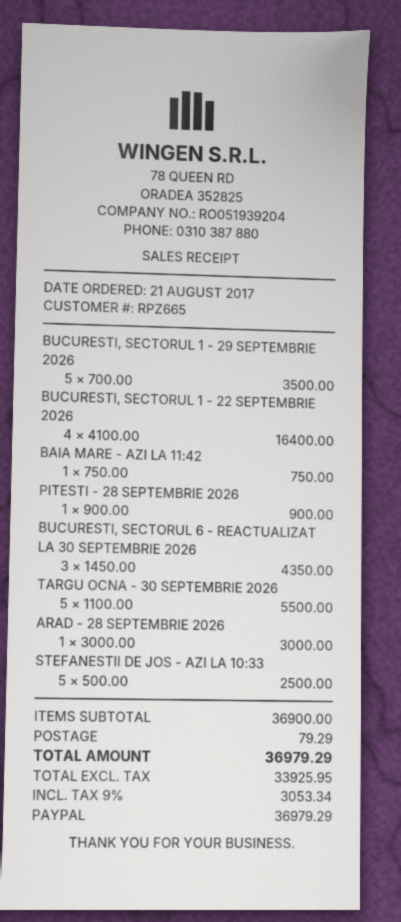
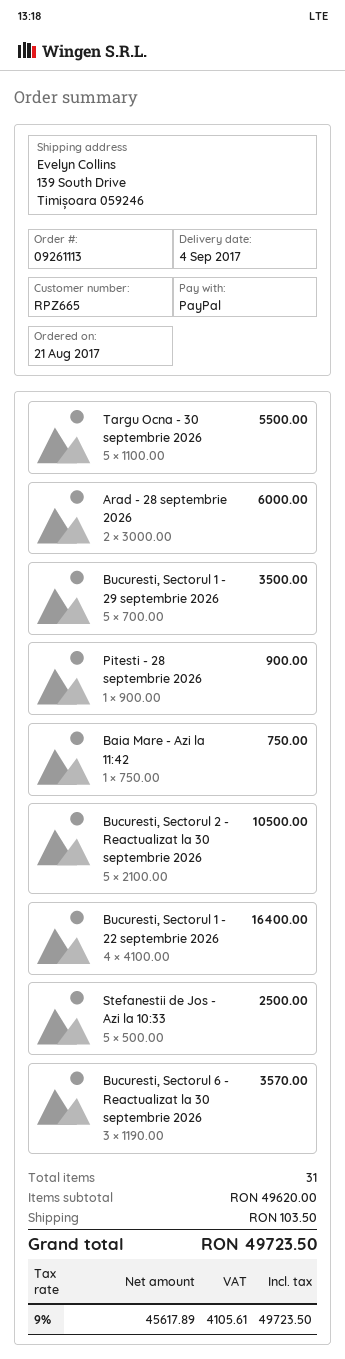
BUCURESTI, SECTORUL 6 - REACTUALIZAT LA 30 SEPTEMBRIE 2026: 3 x 1450.00 = 4350.00 -> 3 x 1190.00 = 3570.00
ARAD - 28 SEPTEMBRIE 2026: 1 x 3000.00 = 3000.00 -> 2 x 3000.00 = 6000.00
Bucuresti, Sectorul 2 - Reactualizat la 30 septembrie 2026: none -> 5 x 2100.00 = 10500.00
subtotal: 36900.00 -> 49620.00
shipping: 79.29 -> 103.50
net: 33925.95 -> 45617.89
tax: 9% = 3053.34 -> 9% = 4105.61
total: 36979.29 -> 49723.50

